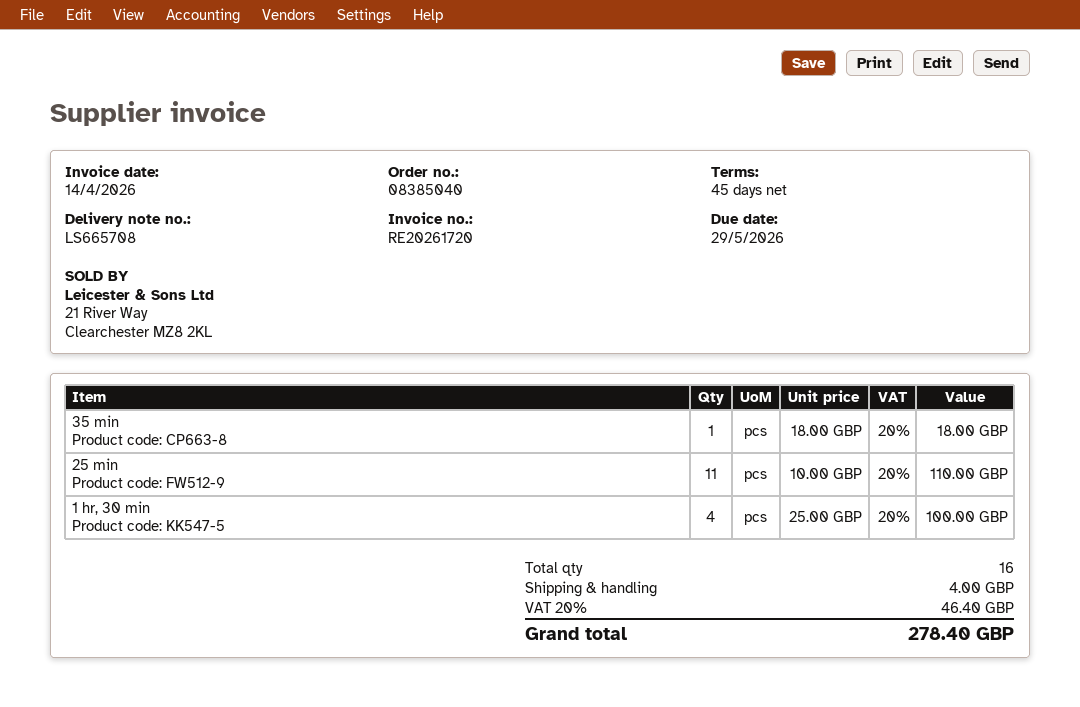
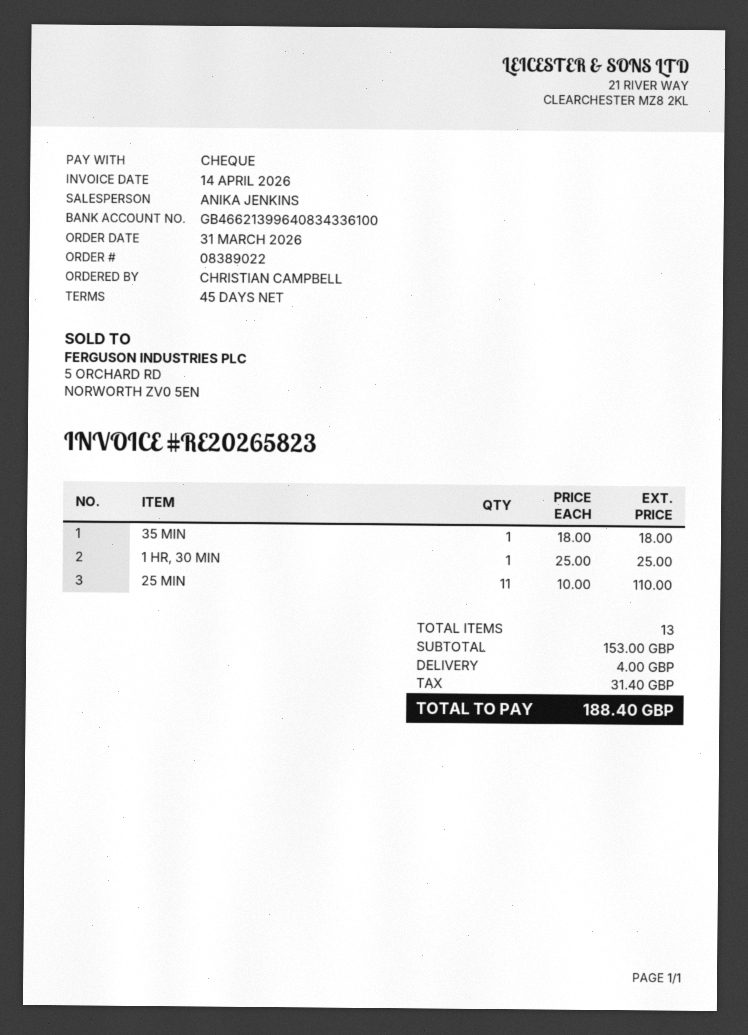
order number: 08385040 -> 08389022
invoice number: RE20261720 -> RE20265823
1 hr, 30 min: 4 x 25.00 = 100.00 -> 1 x 25.00 = 25.00
total quantity: 16 -> 13
tax: 46.40 -> 31.40
total: 278.40 -> 188.40

